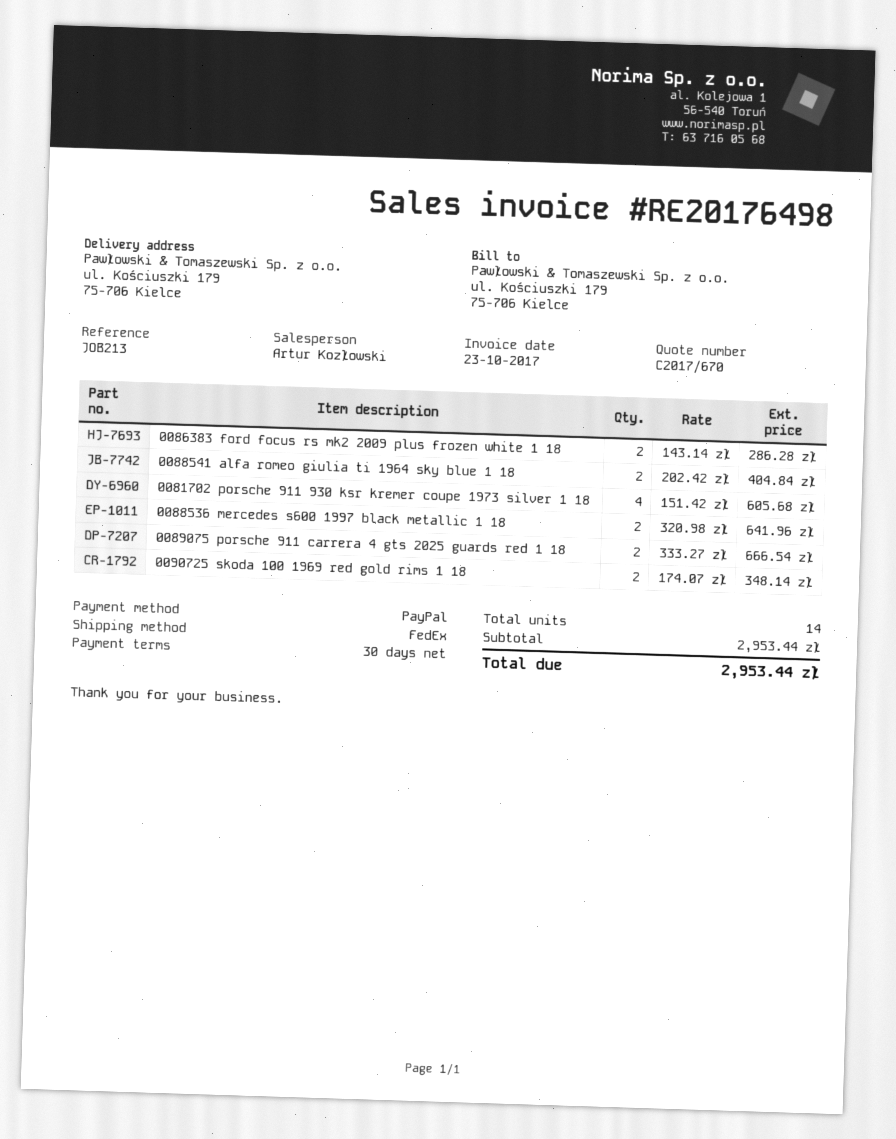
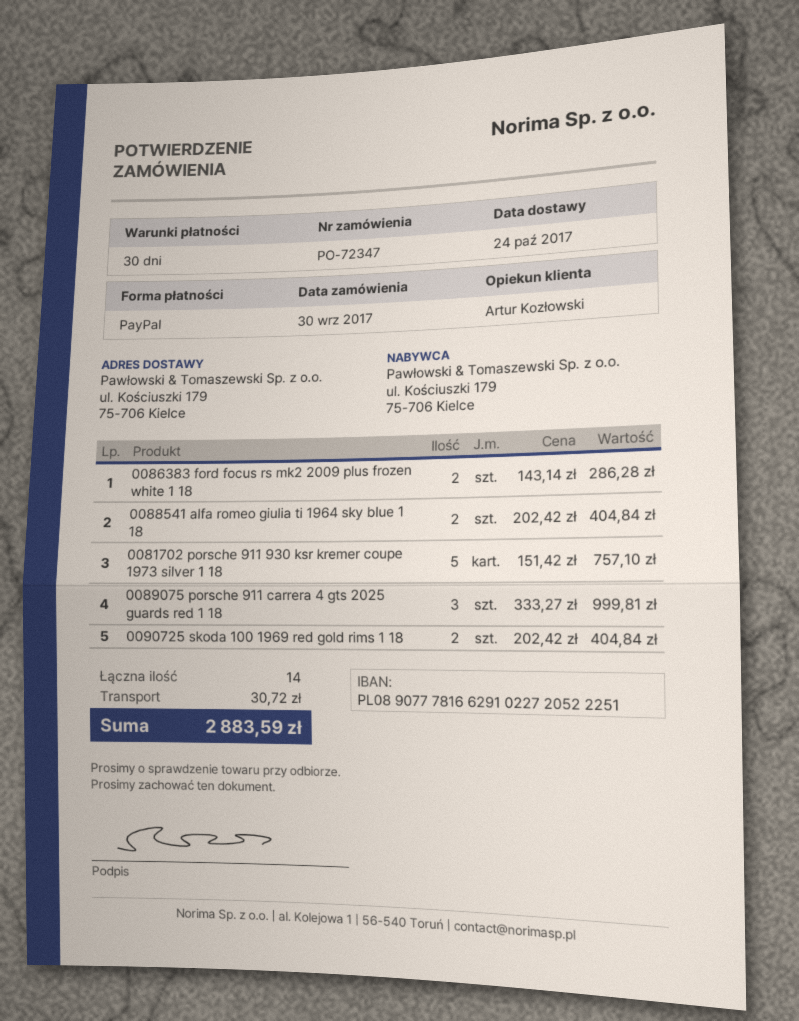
0081702 porsche 911 930 ksr kremer coupe 1973 silver 1 18: 4 x 151.42 = 605.68 -> 5 x 151.42 = 757.10
0088536 mercedes s600 1997 black metallic 1 18: 2 x 320.98 = 641.96 -> none
0089075 porsche 911 carrera 4 gts 2025 guards red 1 18: 2 x 333.27 = 666.54 -> 3 x 333.27 = 999.81
0090725 skoda 100 1969 red gold rims 1 18: 2 x 174.07 = 348.14 -> 2 x 202.42 = 404.84
shipping: none -> 30.72
total: 2953.44 -> 2883.59

